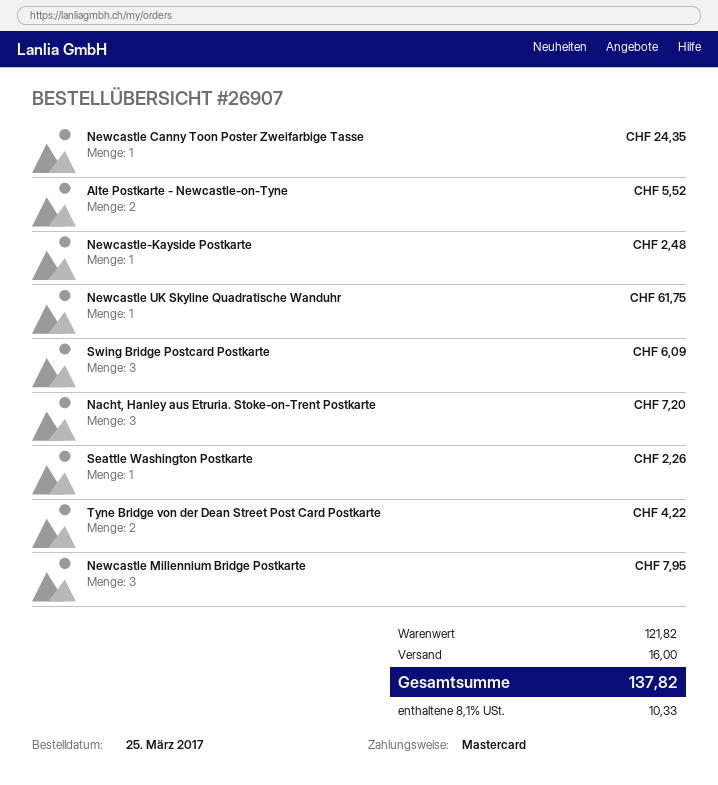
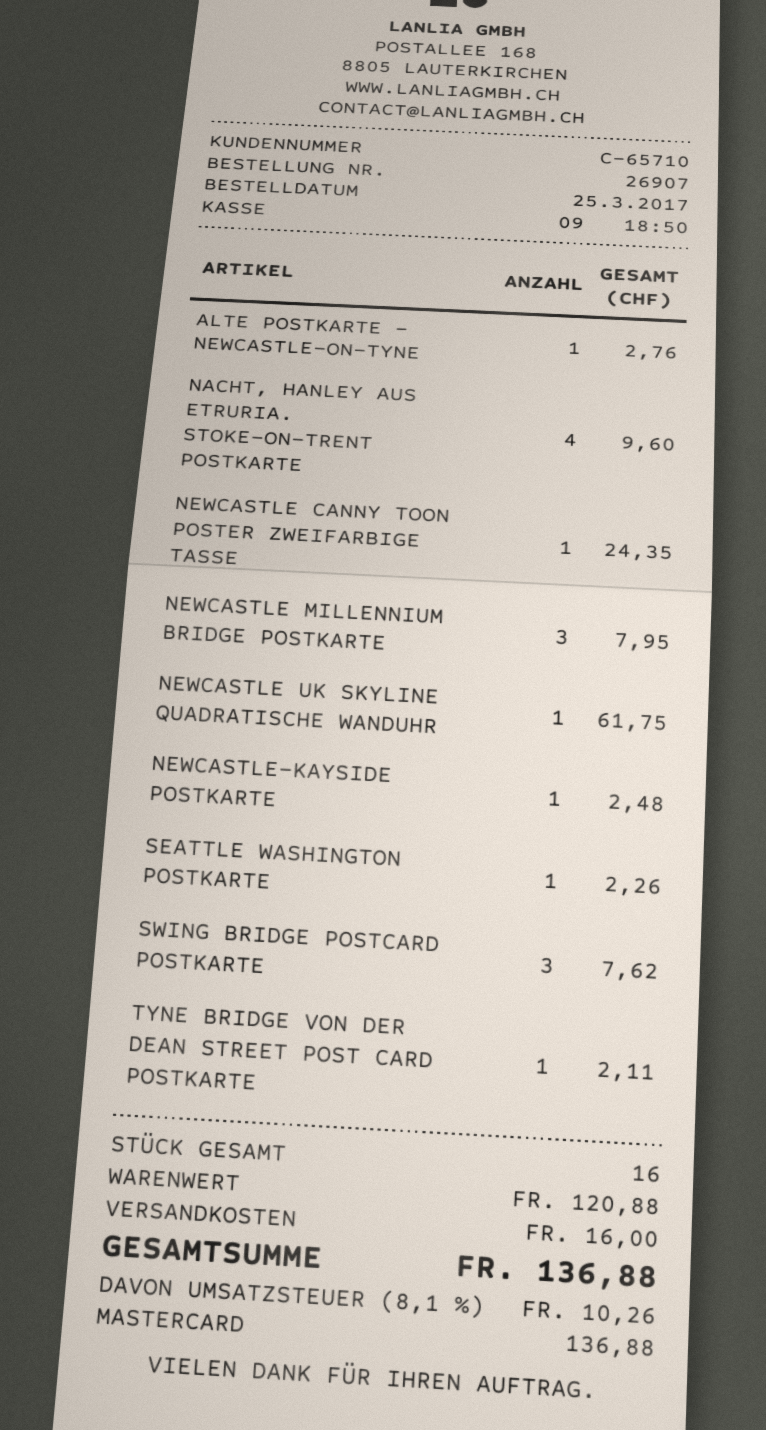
Alte Postkarte - Newcastle-on-Tyne: 2 for 5.52 -> 1 for 2.76
Swing Bridge Postcard Postkarte: 3 for 6.09 -> 3 for 7.62
Nacht, Hanley aus Etruria. Stoke-on-Trent Postkarte: 3 for 7.20 -> 4 for 9.60
Tyne Bridge von der Dean Street Post Card Postkarte: 2 for 4.22 -> 1 for 2.11
subtotal: 121.82 -> 120.88
tax: 8.1% = 10.33 -> 8.1% = 10.26
total: 137.82 -> 136.88

